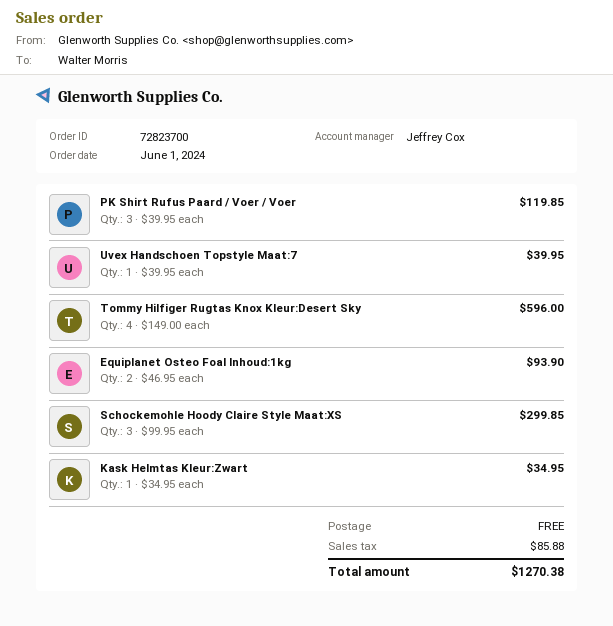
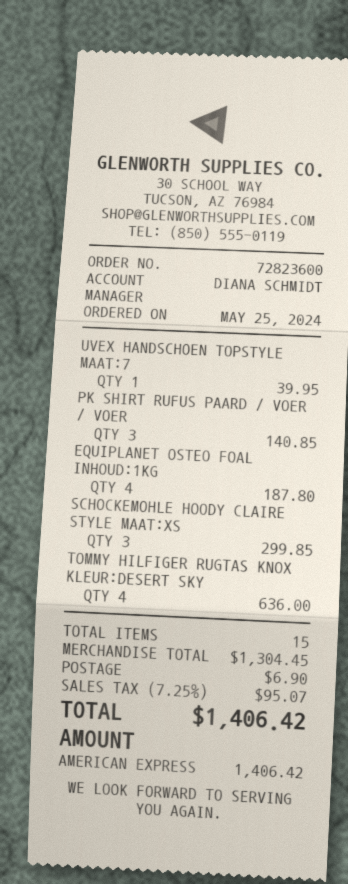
order number: 72823700 -> 72823600
order date: 2024-06-01 -> 2024-05-25
sales rep: Jeffrey Cox -> DIANA SCHMIDT
PK Shirt Rufus Paard / Voer / Voer: 3 for 119.85 -> 3 for 140.85
Tommy Hilfiger Rugtas Knox Kleur:Desert Sky: 4 for 596.00 -> 4 for 636.00
Equiplanet Osteo Foal Inhoud:1kg: 2 for 93.90 -> 4 for 187.80
Kask Helmtas Kleur:Zwart: 1 for 34.95 -> none
shipping: 0.00 -> 6.90
tax: 85.88 -> 95.07
total: 1270.38 -> 1406.42

